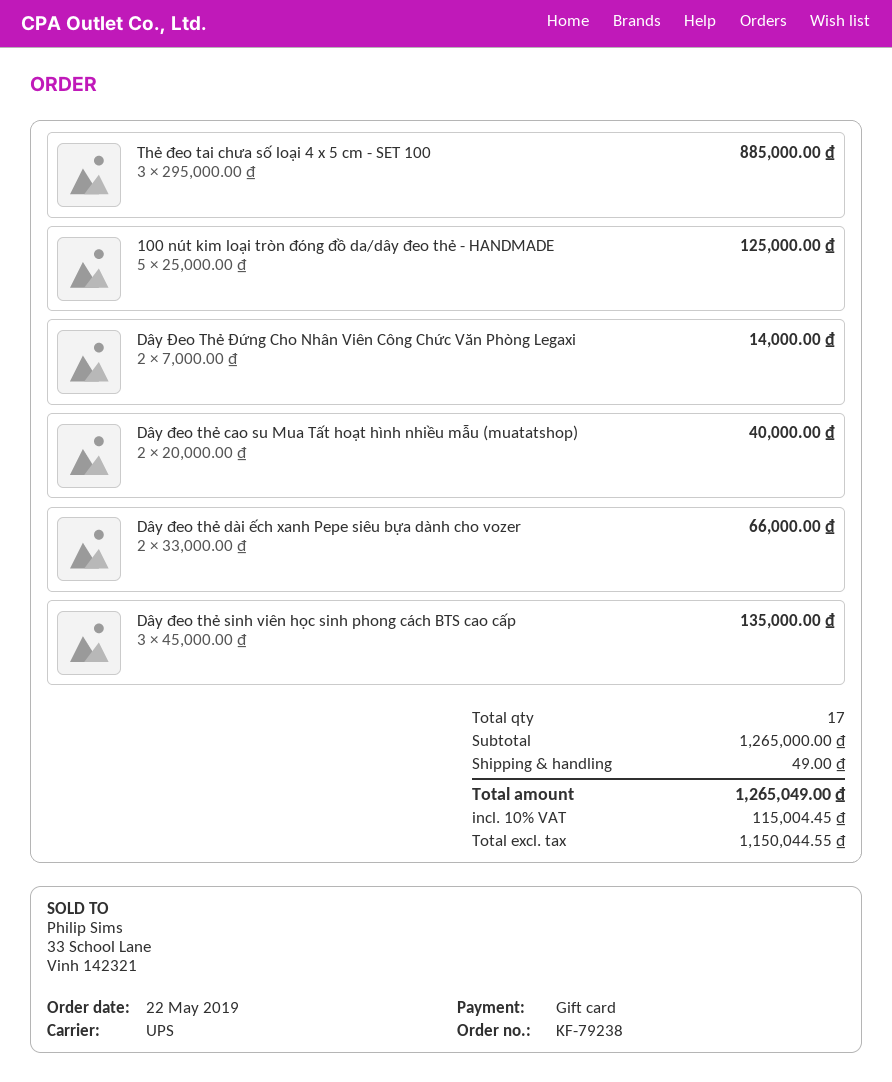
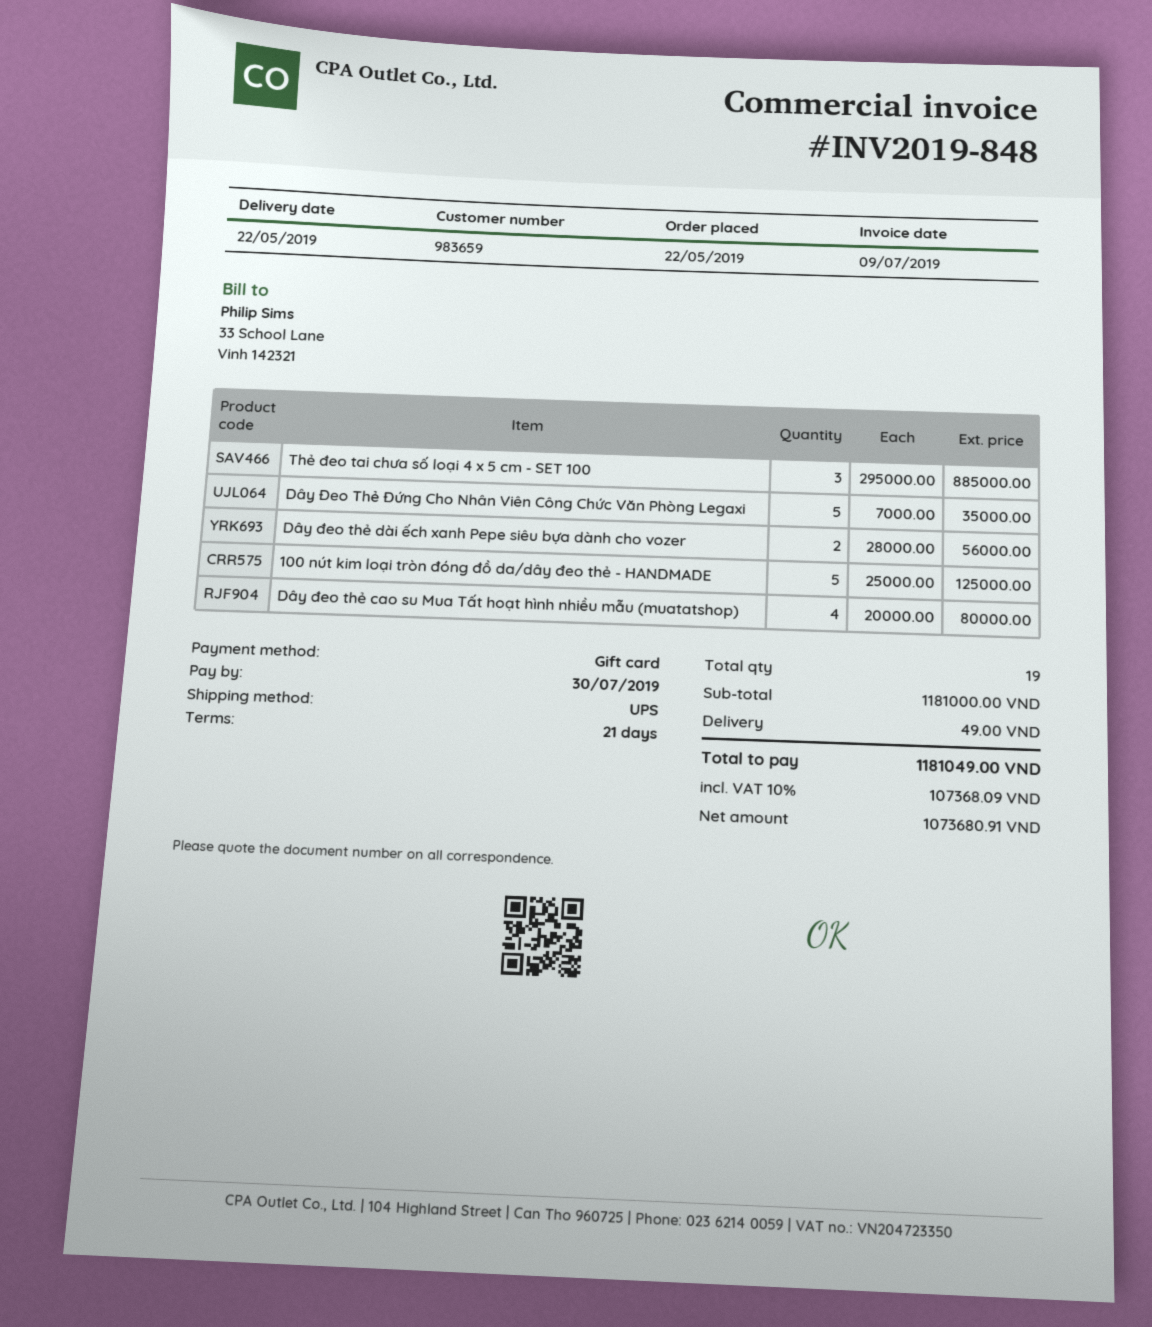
Dây Đeo Thẻ Đứng Cho Nhân Viên Công Chức Văn Phòng Legaxi: 2 x 7000.00 = 14000.00 -> 5 x 7000.00 = 35000.00
Dây đeo thẻ cao su Mua Tất hoạt hình nhiều mẫu (muatatshop): 2 x 20000.00 = 40000.00 -> 4 x 20000.00 = 80000.00
Dây đeo thẻ dài ếch xanh Pepe siêu bựa dành cho vozer: 2 x 33000.00 = 66000.00 -> 2 x 28000.00 = 56000.00
Dây đeo thẻ sinh viên học sinh phong cách BTS cao cấp: 3 x 45000.00 = 135000.00 -> none
total quantity: 17 -> 19
subtotal: 1265000.00 -> 1181000.00
net: 1150044.55 -> 1073680.91
tax: 10% = 115004.45 -> 10% = 107368.09
total: 1265049.00 -> 1181049.00

